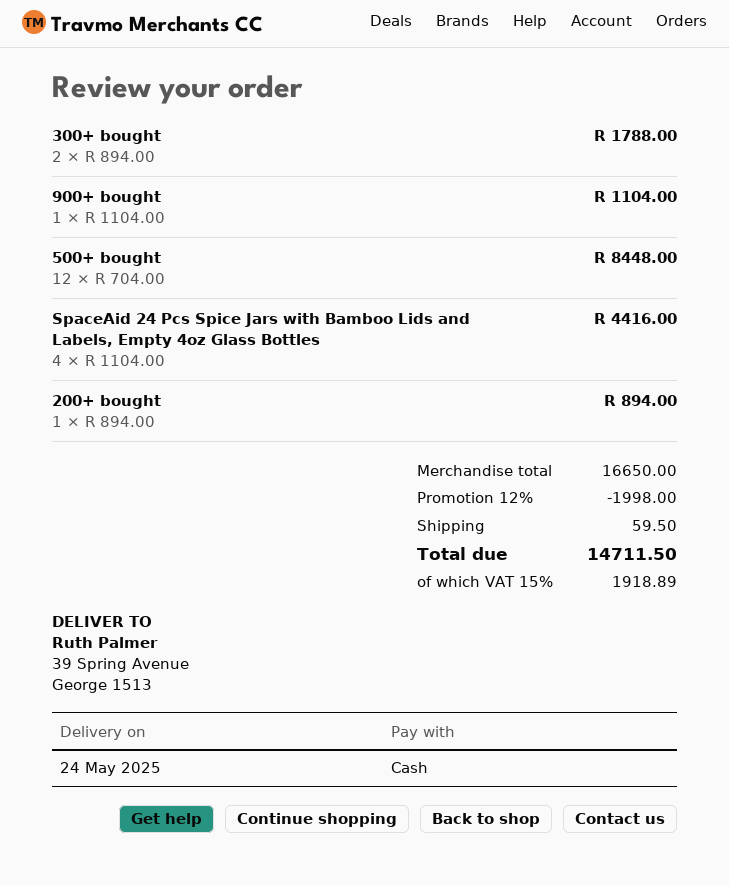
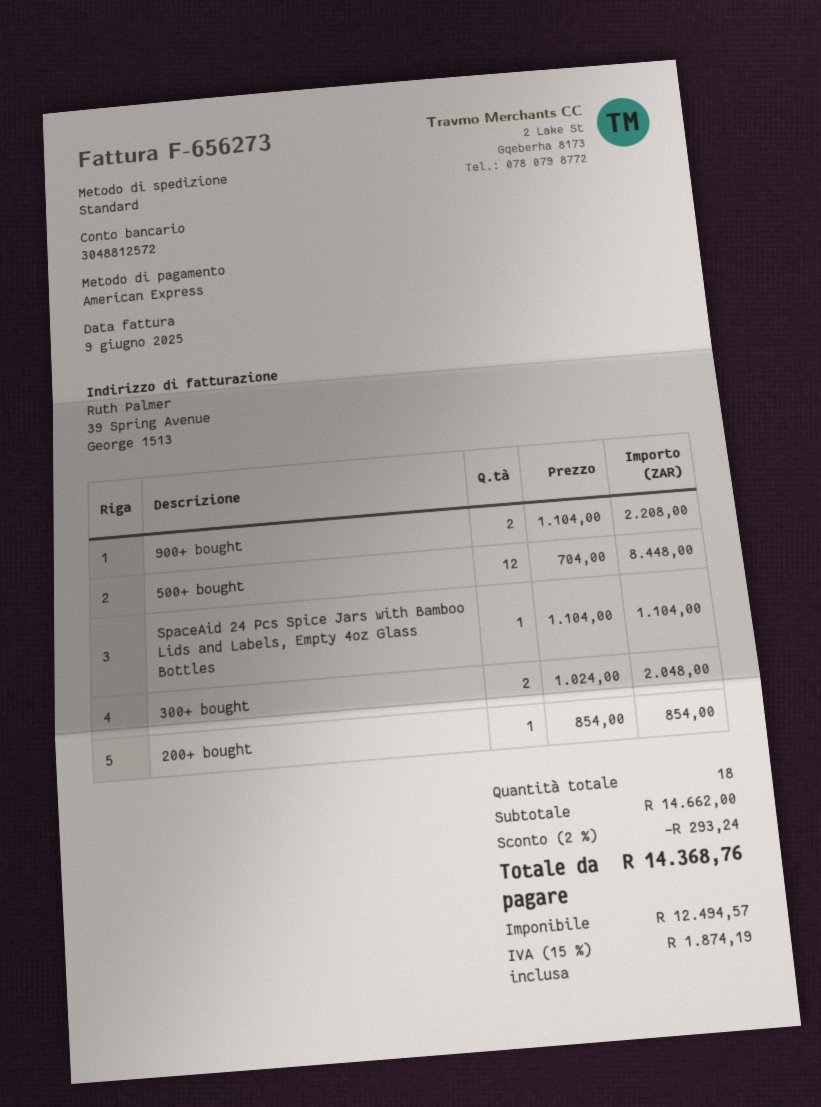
payment method: cash -> American Express
300+ bought: 2 x 894.00 = 1788.00 -> 2 x 1024.00 = 2048.00
900+ bought: 1 x 1104.00 = 1104.00 -> 2 x 1104.00 = 2208.00
SpaceAid 24 Pcs Spice Jars with Bamboo Lids and Labels, Empty 4oz Glass Bottles: 4 x 1104.00 = 4416.00 -> 1 x 1104.00 = 1104.00
200+ bought: 1 x 894.00 = 894.00 -> 1 x 854.00 = 854.00
subtotal: 16650.00 -> 14662.00
discount: 12% = 1998.00 -> 2% = 293.24
shipping: 59.50 -> none
tax: 15% = 1918.89 -> 15% = 1874.19
total: 14711.50 -> 14368.76

